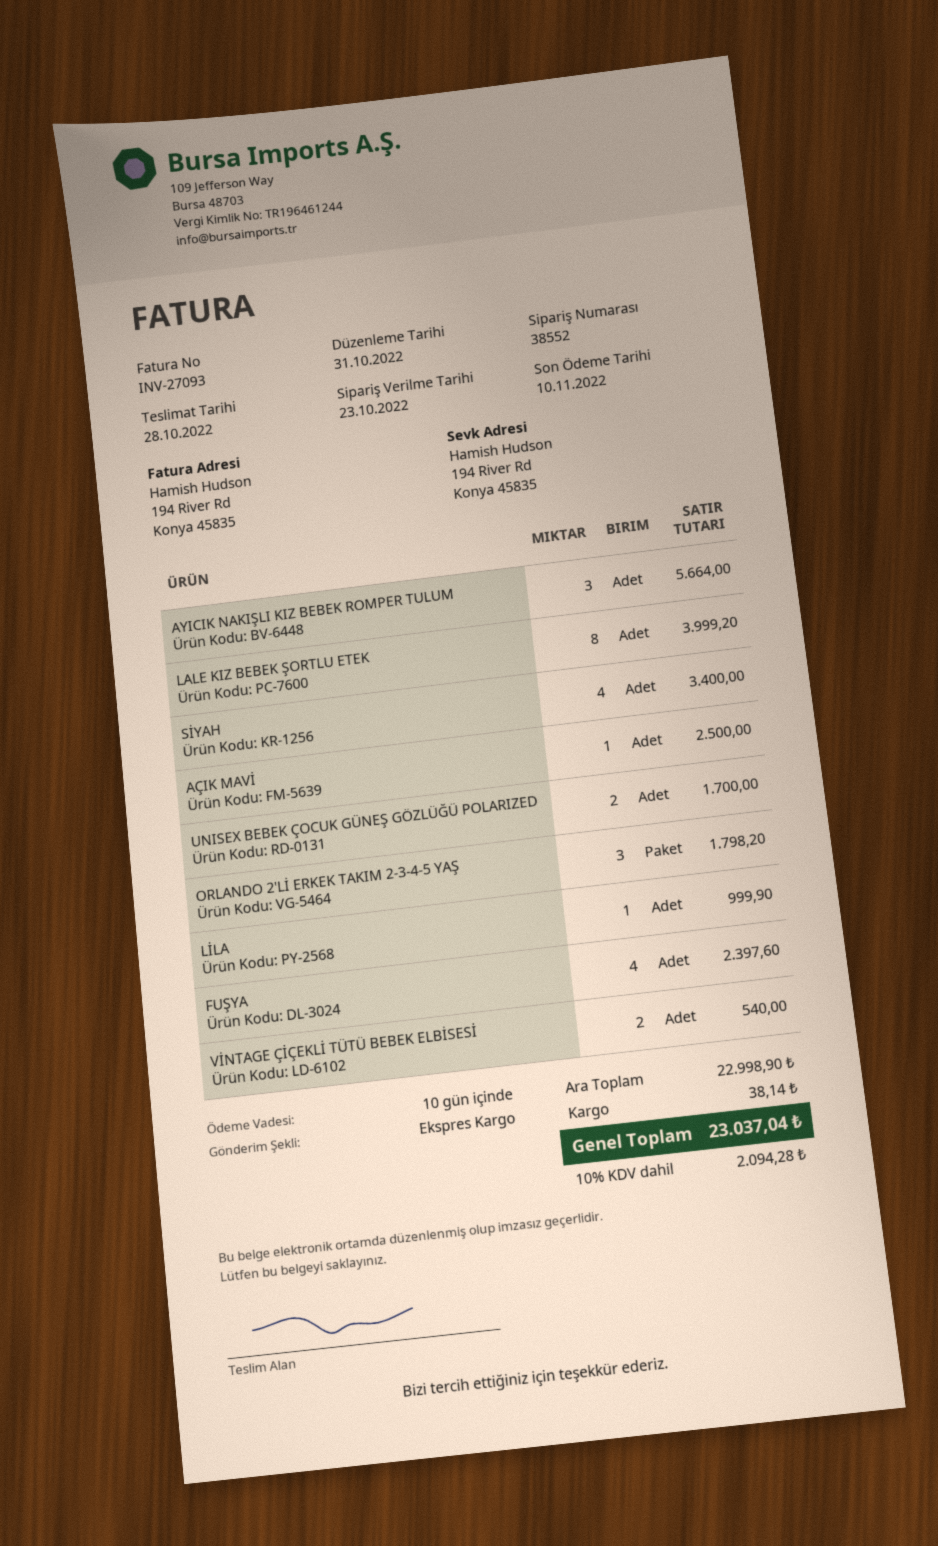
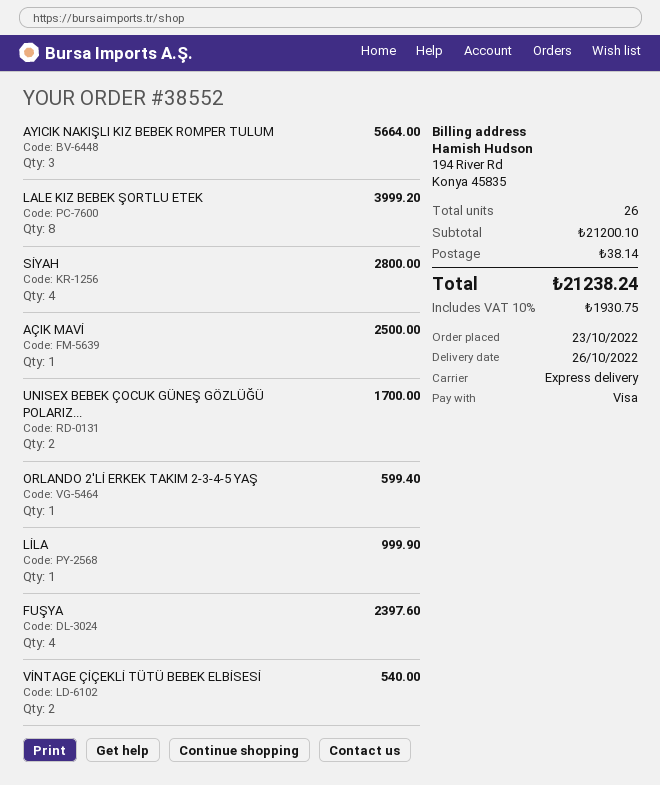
delivery date: 2022-10-28 -> 2022-10-26
SİYAH: 4 for 3400.00 -> 4 for 2800.00
ORLANDO 2'Lİ ERKEK TAKIM 2-3-4-5 YAŞ: 3 for 1798.20 -> 1 for 599.40
subtotal: 22998.90 -> 21200.10
tax: 10% = 2094.28 -> 10% = 1930.75
total: 23037.04 -> 21238.24

